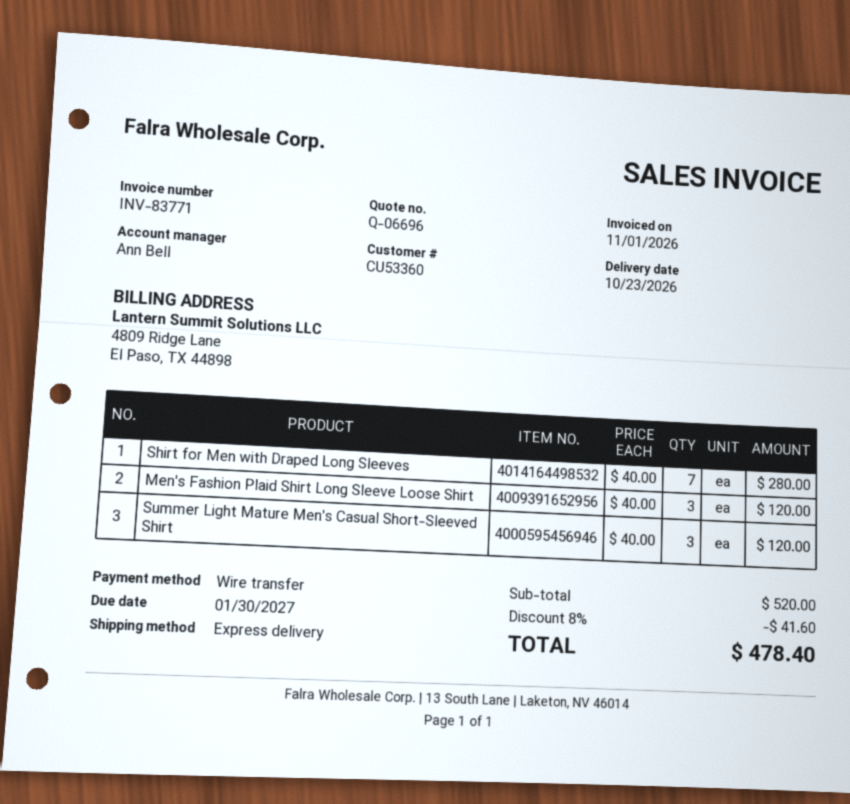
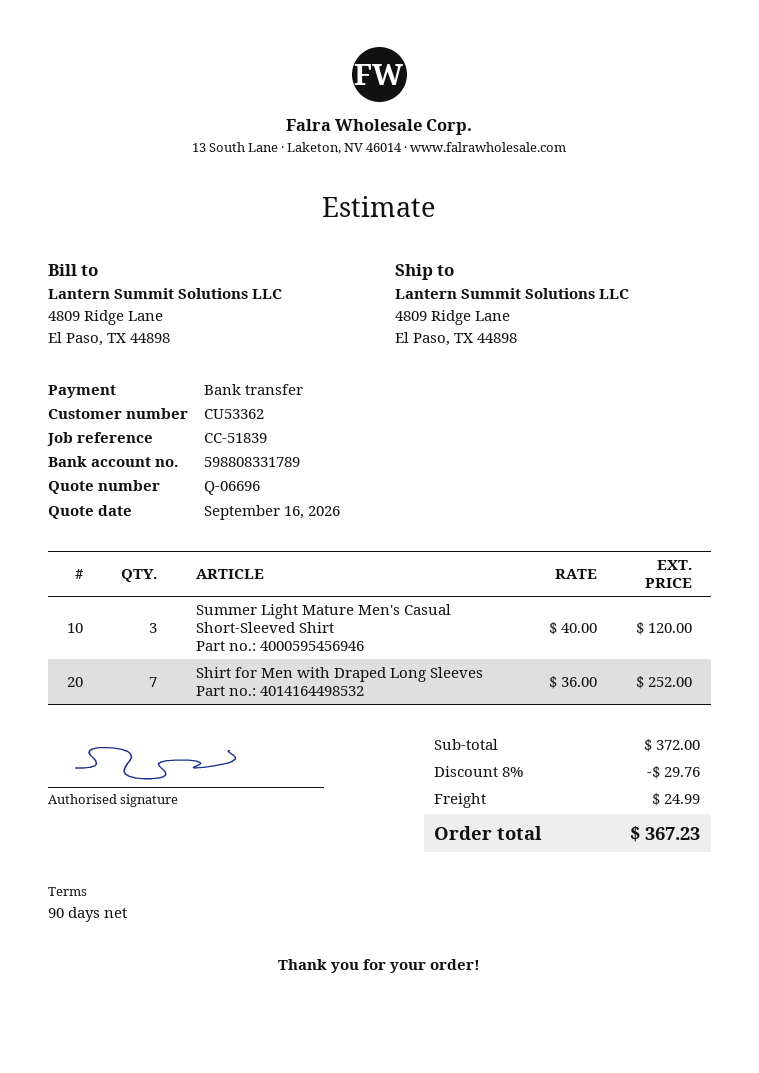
customer number: CU53360 -> CU53362
Shirt for Men with Draped Long Sleeves: 7 x 40.00 = 280.00 -> 7 x 36.00 = 252.00
Men's Fashion Plaid Shirt Long Sleeve Loose Shirt: 3 x 40.00 = 120.00 -> none
subtotal: 520.00 -> 372.00
discount: 8% = 41.60 -> 8% = 29.76
shipping: none -> 24.99
total: 478.40 -> 367.23

